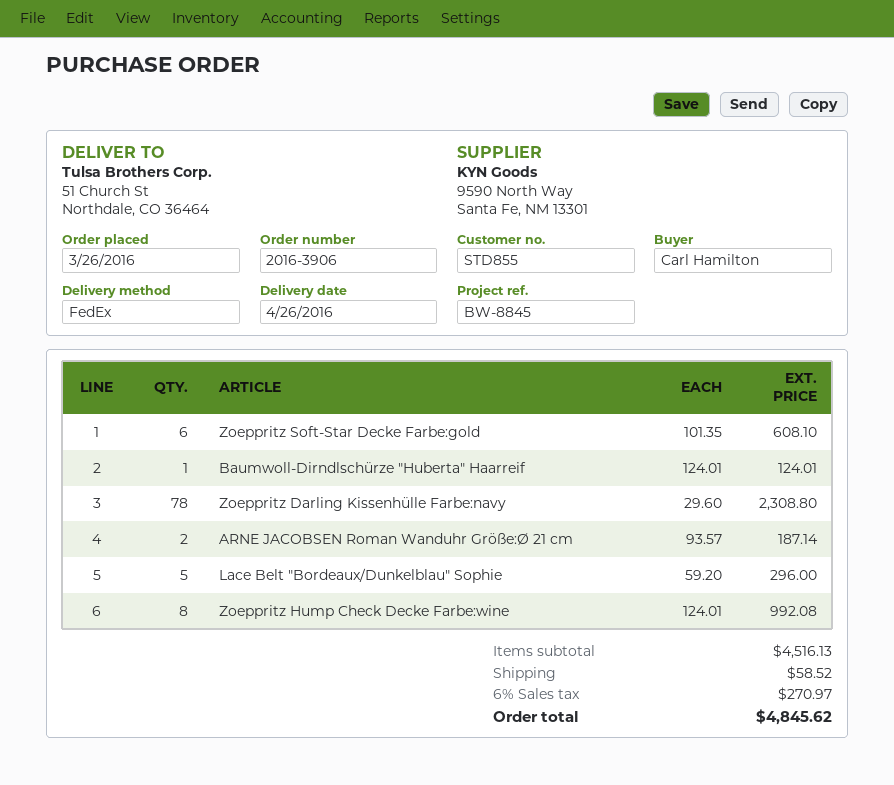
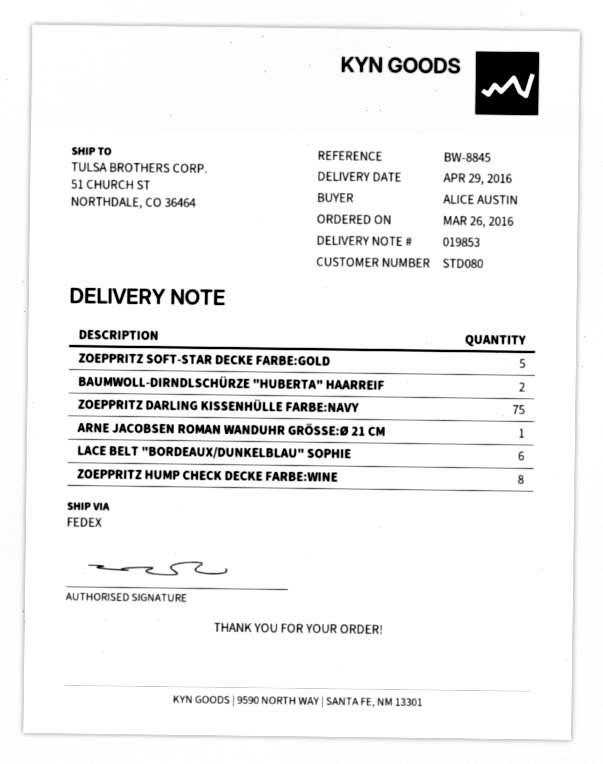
delivery date: 2016-04-26 -> 2016-04-29
customer number: STD855 -> STD080
ordered by: Carl Hamilton -> ALICE AUSTIN
Zoeppritz Soft-Star Decke Farbe:gold: 6 -> 5
Baumwoll-Dirndlschürze "Huberta" Haarreif: 1 -> 2
Zoeppritz Darling Kissenhülle Farbe:navy: 78 -> 75
ARNE JACOBSEN Roman Wanduhr Größe:Ø 21 cm: 2 -> 1
Lace Belt "Bordeaux/Dunkelblau" Sophie: 5 -> 6

